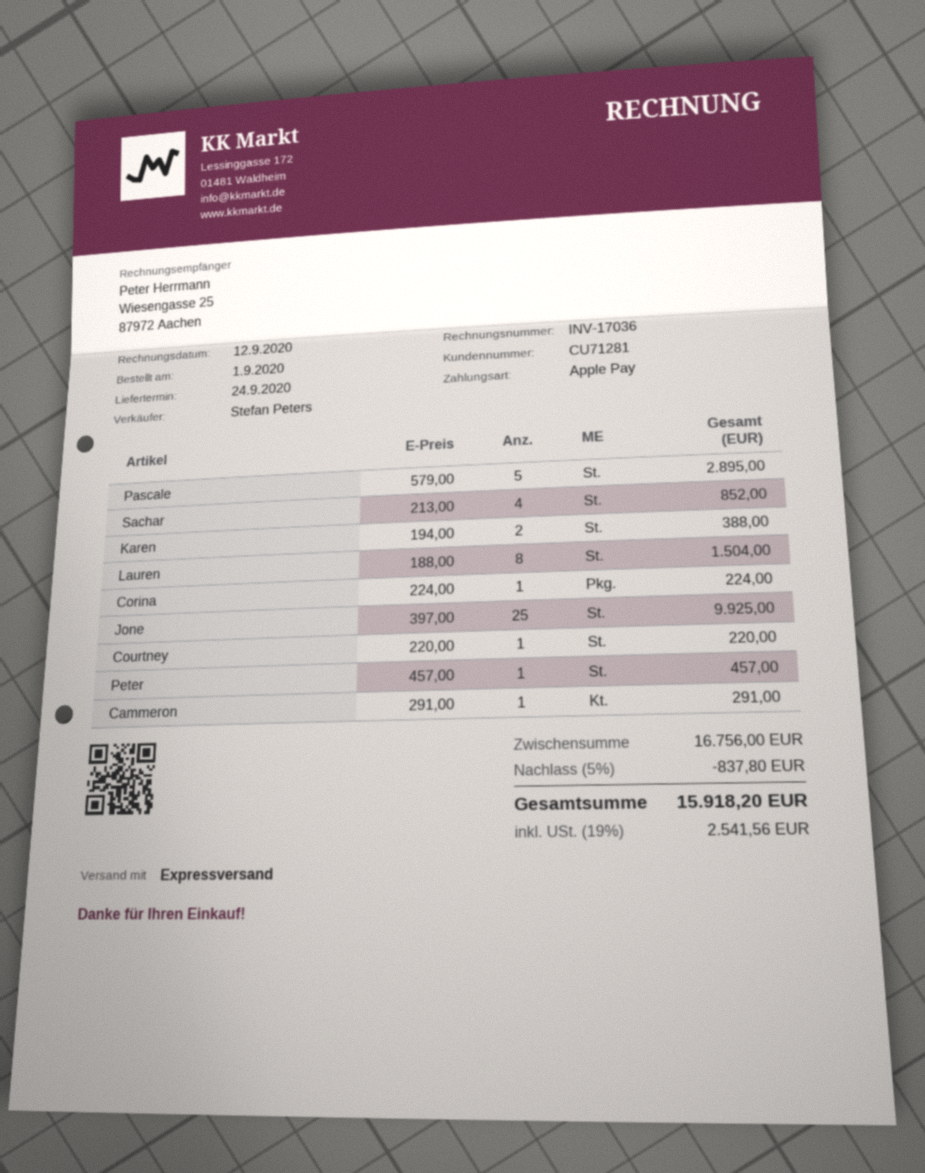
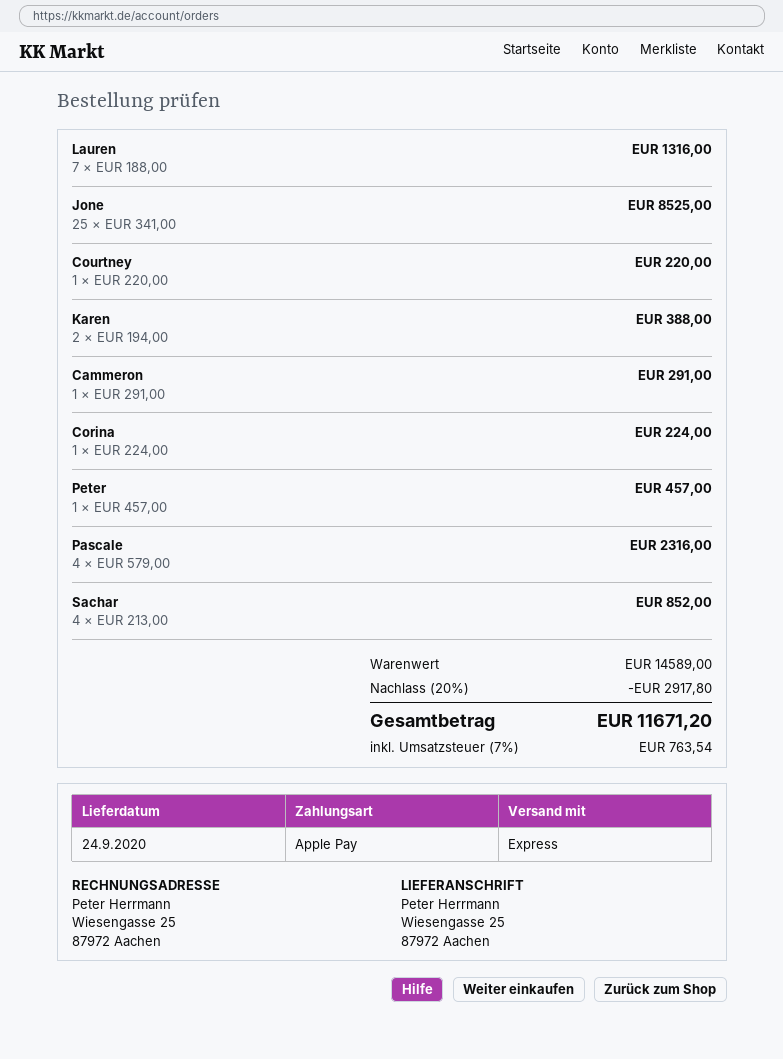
Pascale: 5 x 579.00 = 2895.00 -> 4 x 579.00 = 2316.00
Lauren: 8 x 188.00 = 1504.00 -> 7 x 188.00 = 1316.00
Jone: 25 x 397.00 = 9925.00 -> 25 x 341.00 = 8525.00
subtotal: 16756.00 -> 14589.00
discount: 5% = 837.80 -> 20% = 2917.80
tax: 19% = 2541.56 -> 7% = 763.54
total: 15918.20 -> 11671.20

